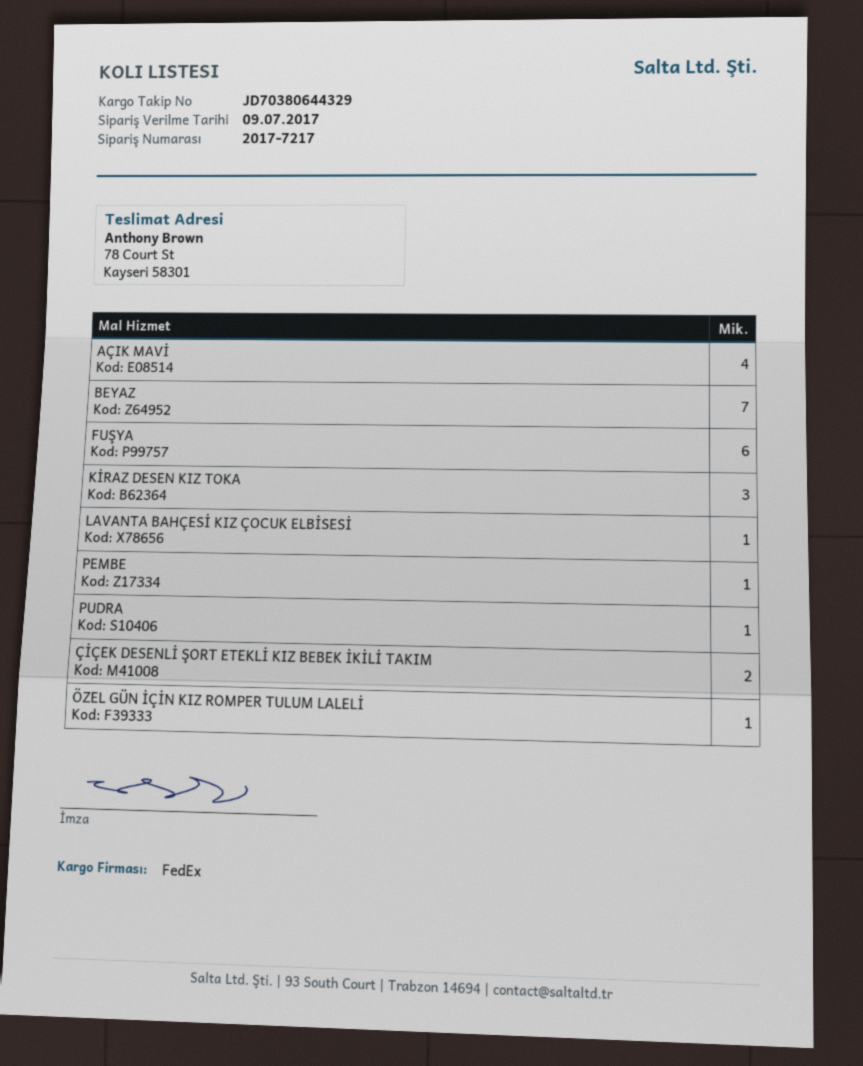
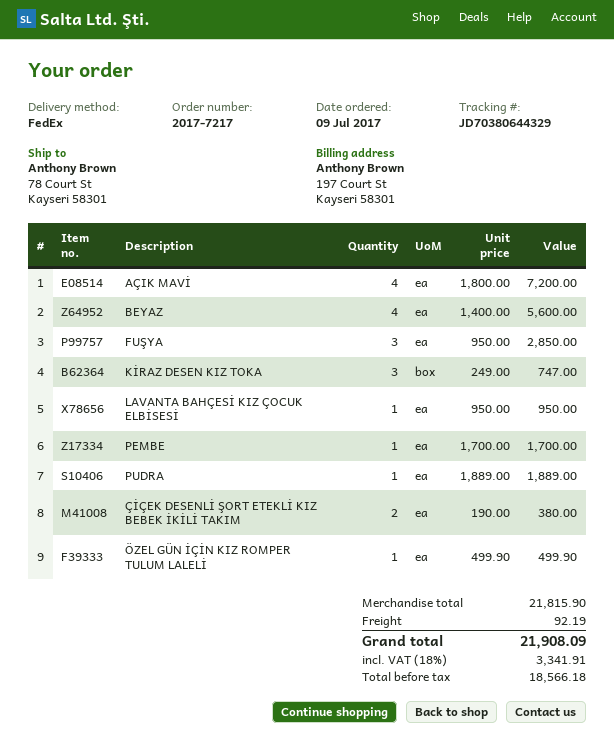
BEYAZ: 7 -> 4
FUŞYA: 6 -> 3

